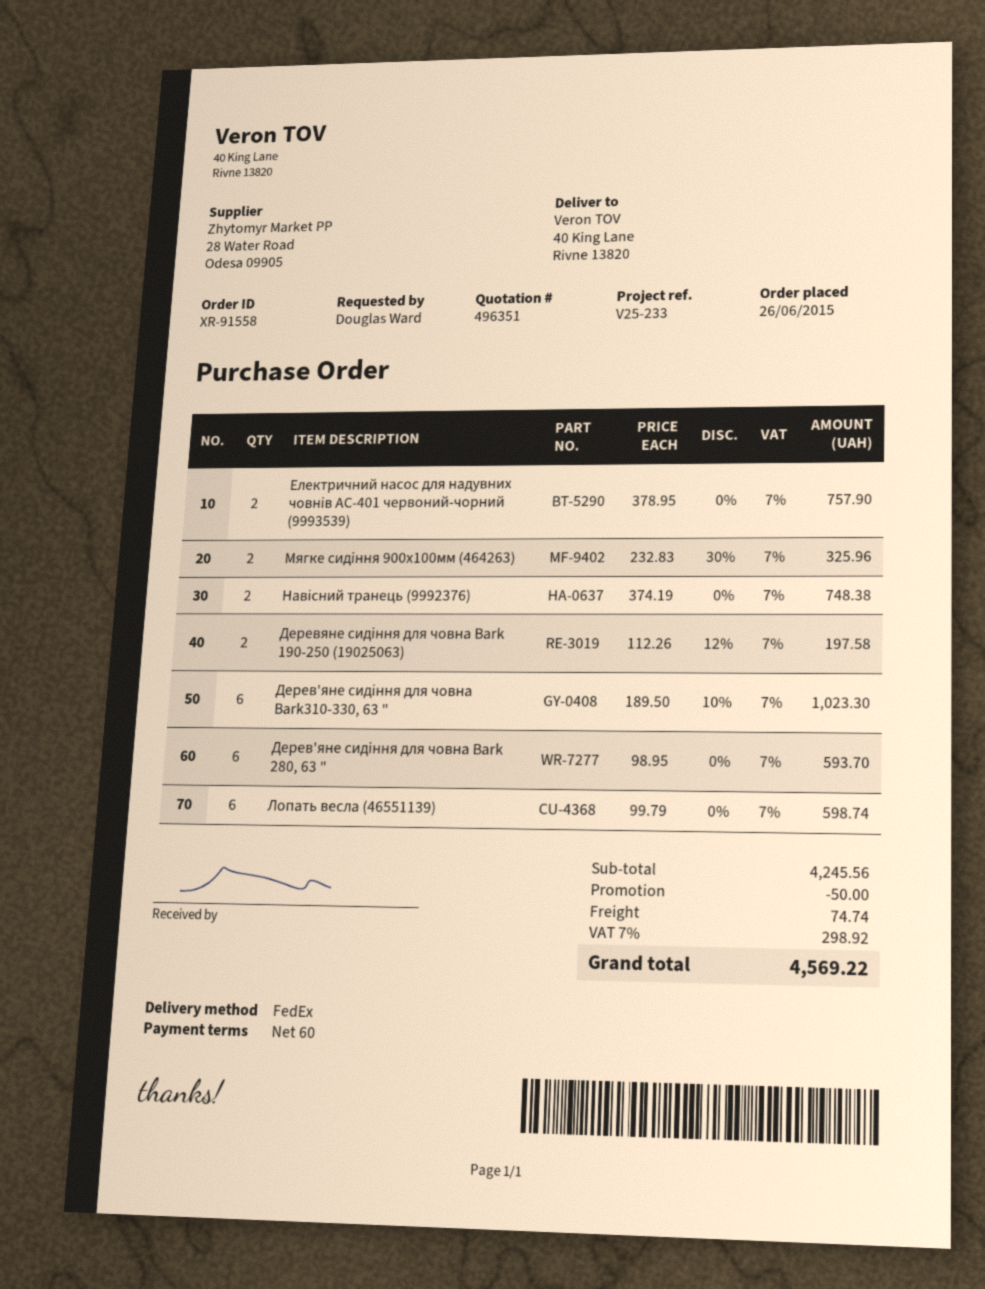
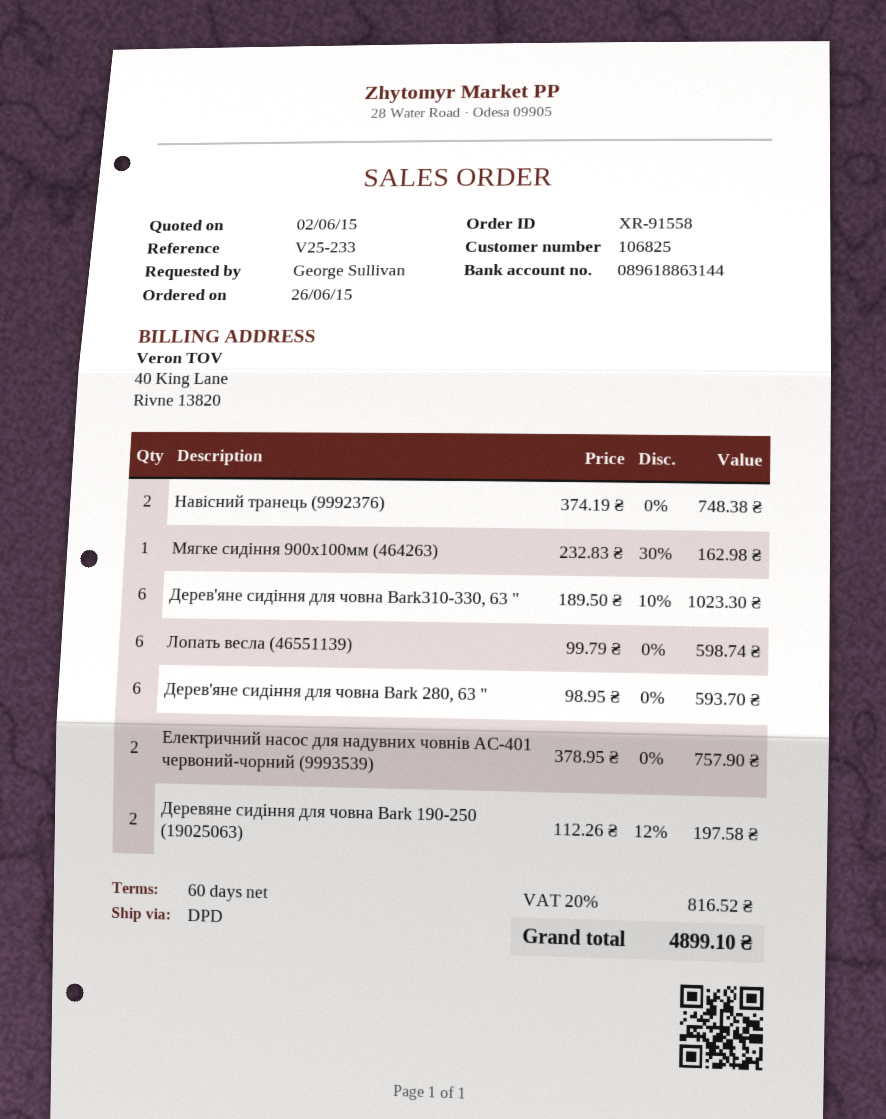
ordered by: Douglas Ward -> George Sullivan
shipping method: FedEx -> DPD
Mягке сидіння 900х100мм (464263): 2 x 232.83 - 30% = 325.96 -> 1 x 232.83 - 30% = 162.98
discount: 50.00 -> none
shipping: 74.74 -> none
tax: 7% = 298.92 -> 20% = 816.52
total: 4569.22 -> 4899.10

